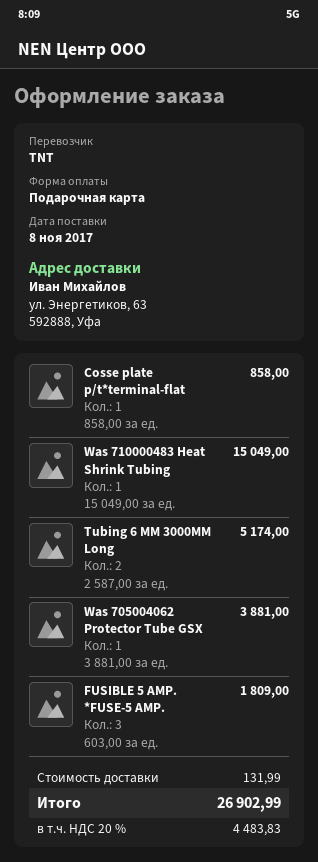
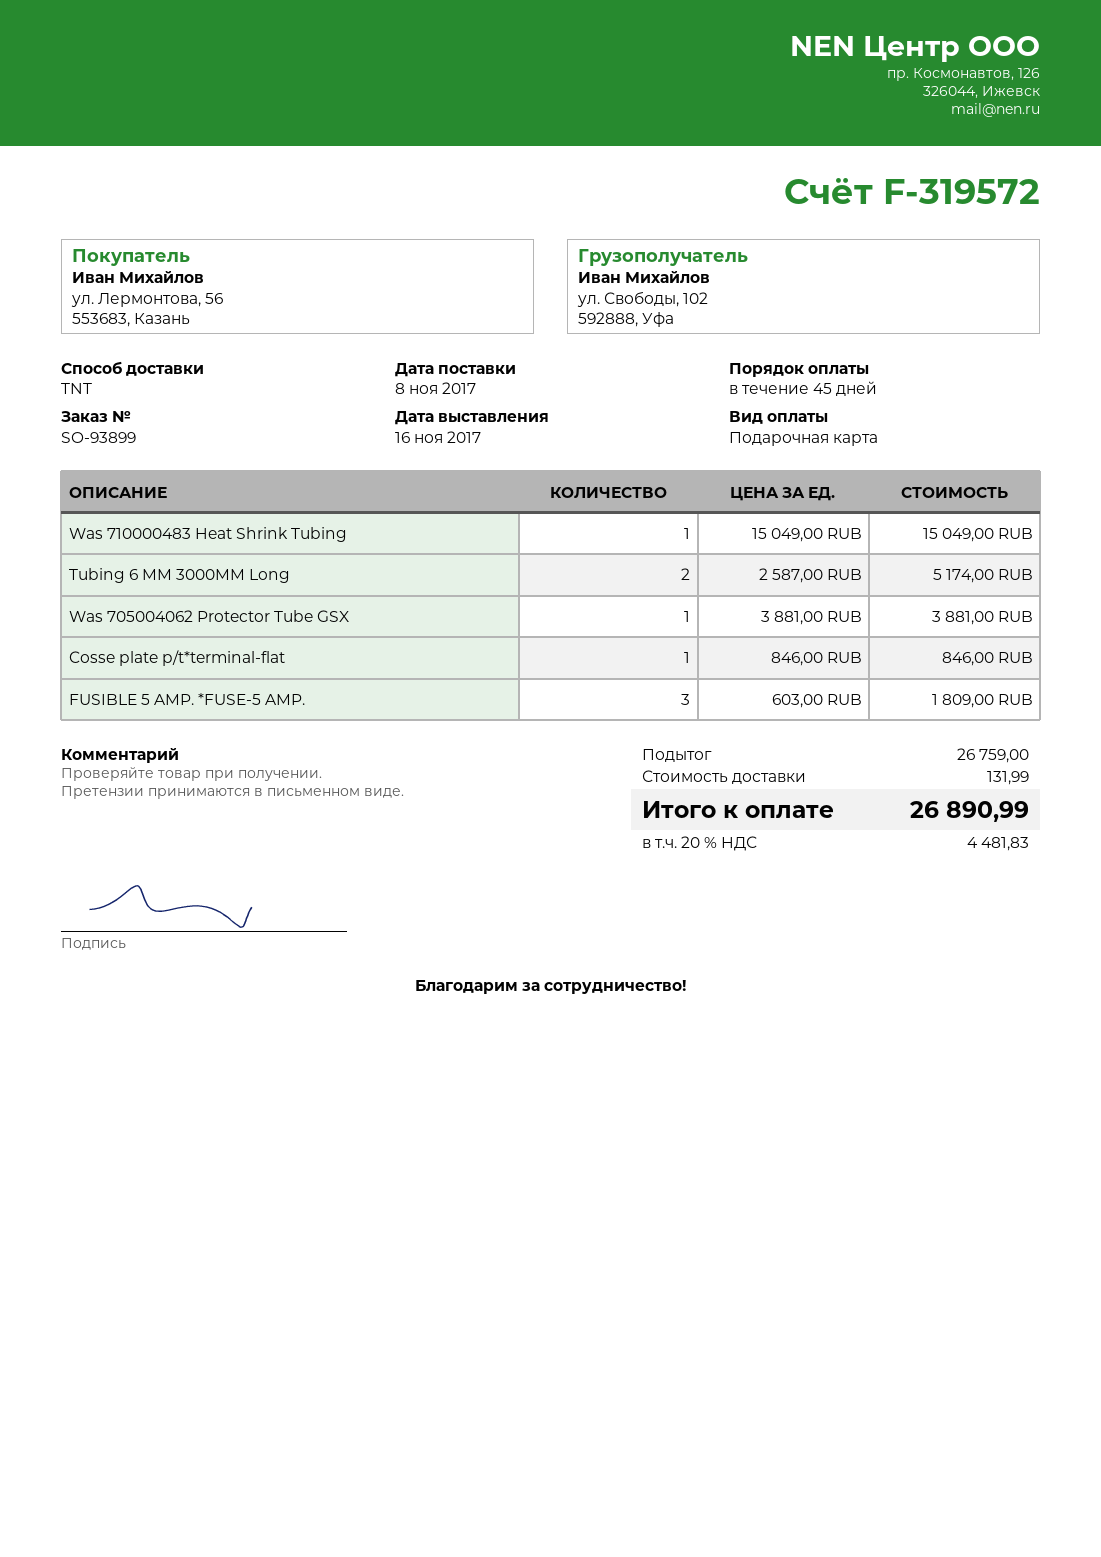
ship to: ул. Энергетиков, 63, 592888, Уфа -> ул. Свободы, 102, 592888, Уфа
Cosse plate p/t*terminal-flat: 1 x 858.00 = 858.00 -> 1 x 846.00 = 846.00
tax: 20% = 4483.83 -> 20% = 4481.83
total: 26902.99 -> 26890.99

